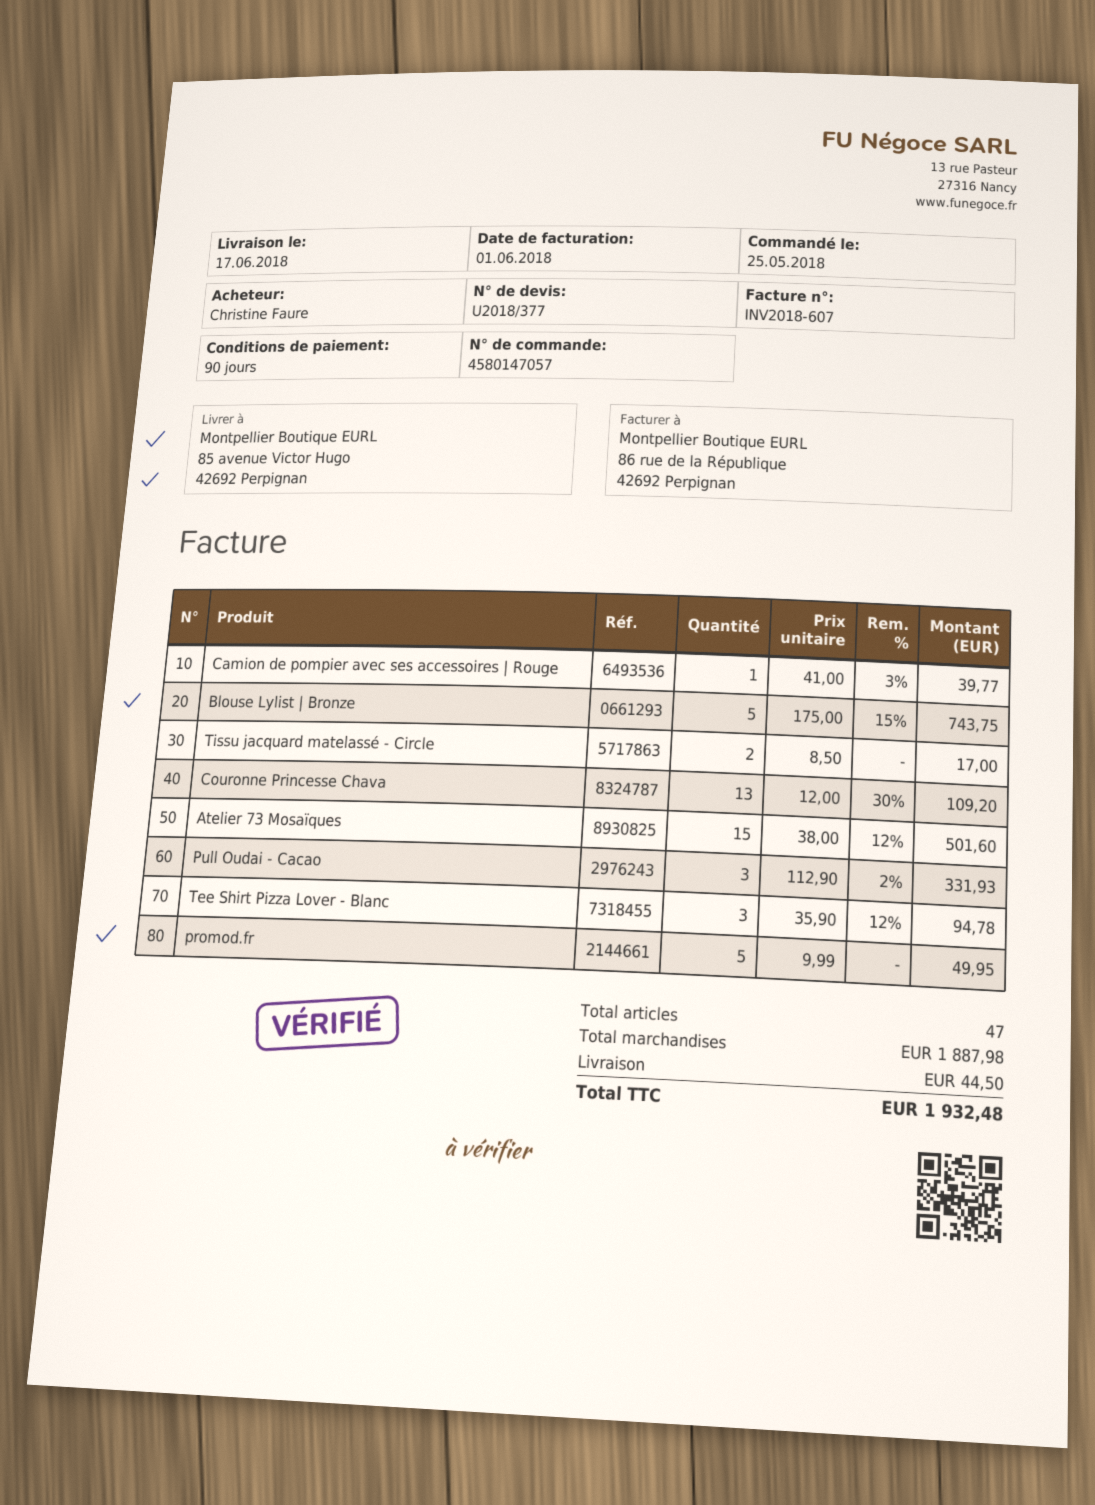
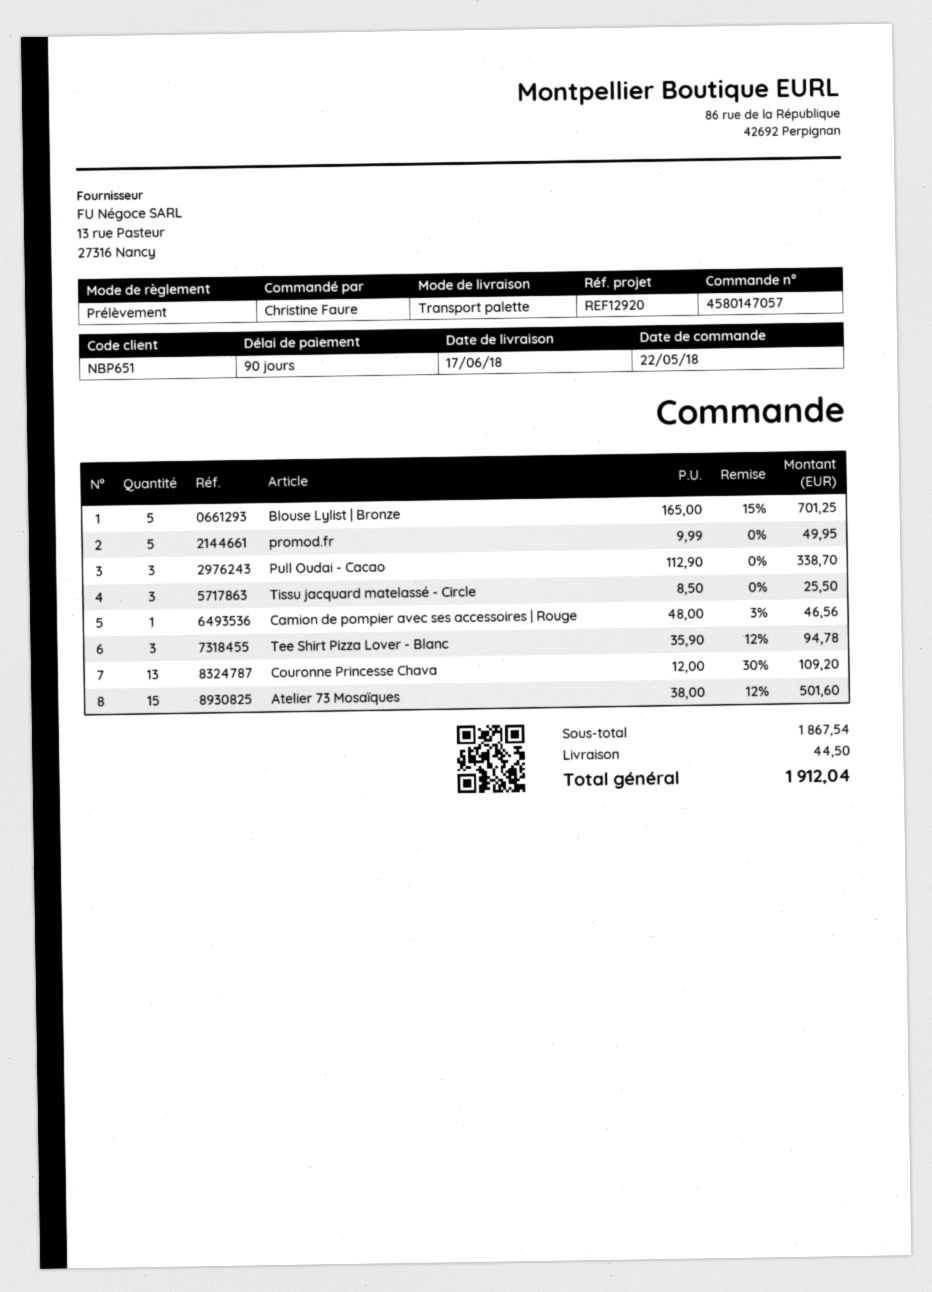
order date: 2018-05-25 -> 2018-05-22
Camion de pompier avec ses accessoires | Rouge: 1 x 41.00 - 3% = 39.77 -> 1 x 48.00 - 3% = 46.56
Blouse Lylist | Bronze: 5 x 175.00 - 15% = 743.75 -> 5 x 165.00 - 15% = 701.25
Tissu jacquard matelassé - Circle: 2 x 8.50 = 17.00 -> 3 x 8.50 = 25.50
Pull Oudai - Cacao: 3 x 112.90 - 2% = 331.93 -> 3 x 112.90 = 338.70
subtotal: 1887.98 -> 1867.54
total: 1932.48 -> 1912.04

